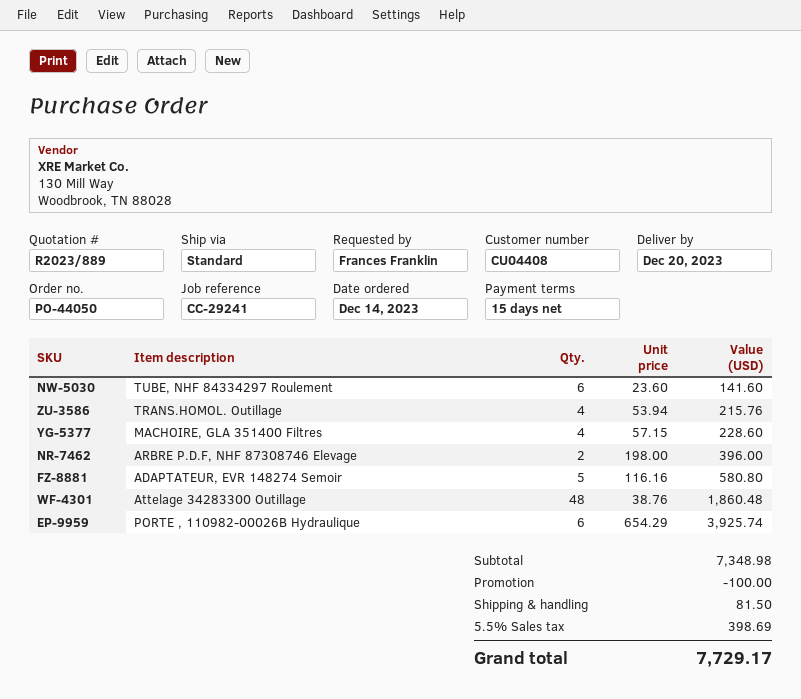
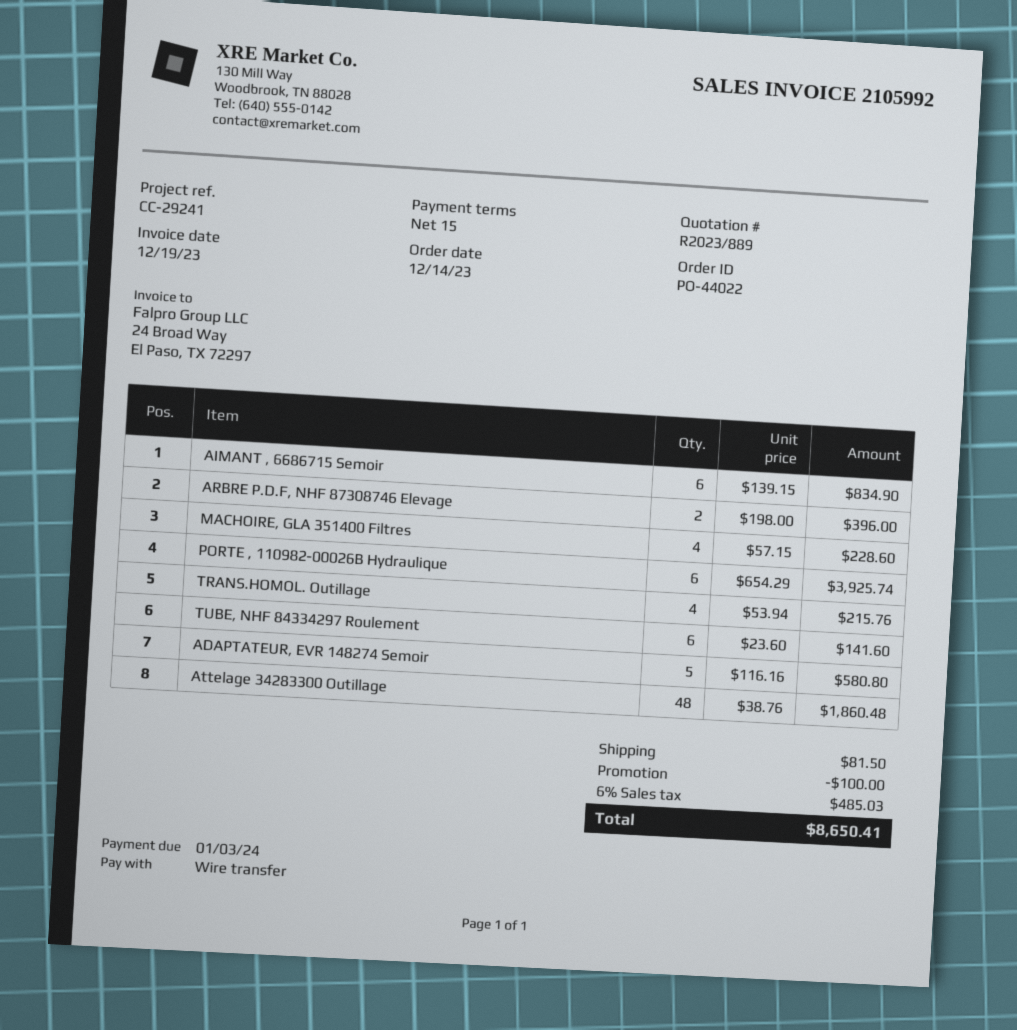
order number: PO-44050 -> PO-44022
AIMANT , 6686715 Semoir: none -> 6 x 139.15 = 834.90
tax: 5.5% = 398.69 -> 6% = 485.03
total: 7729.17 -> 8650.41

